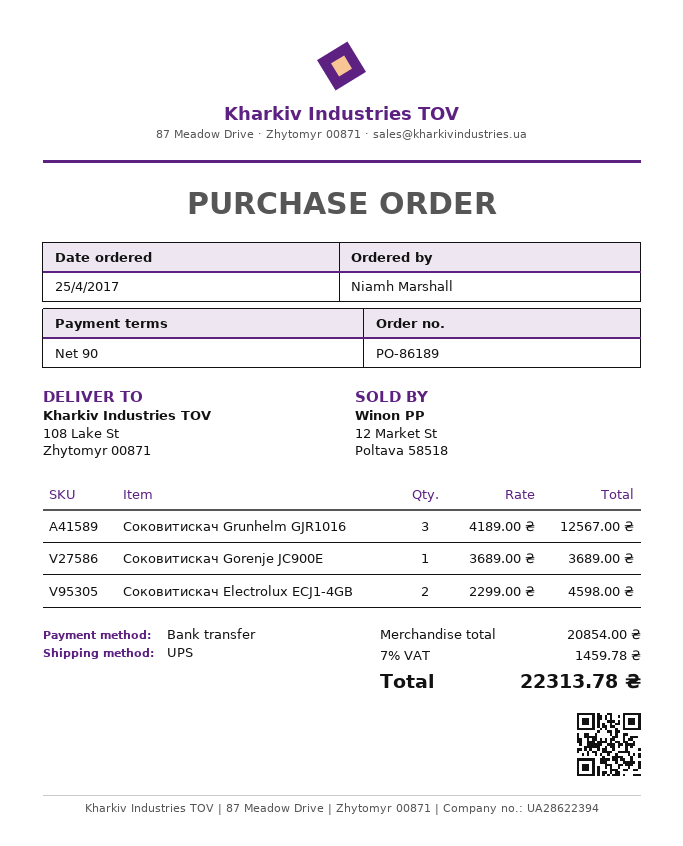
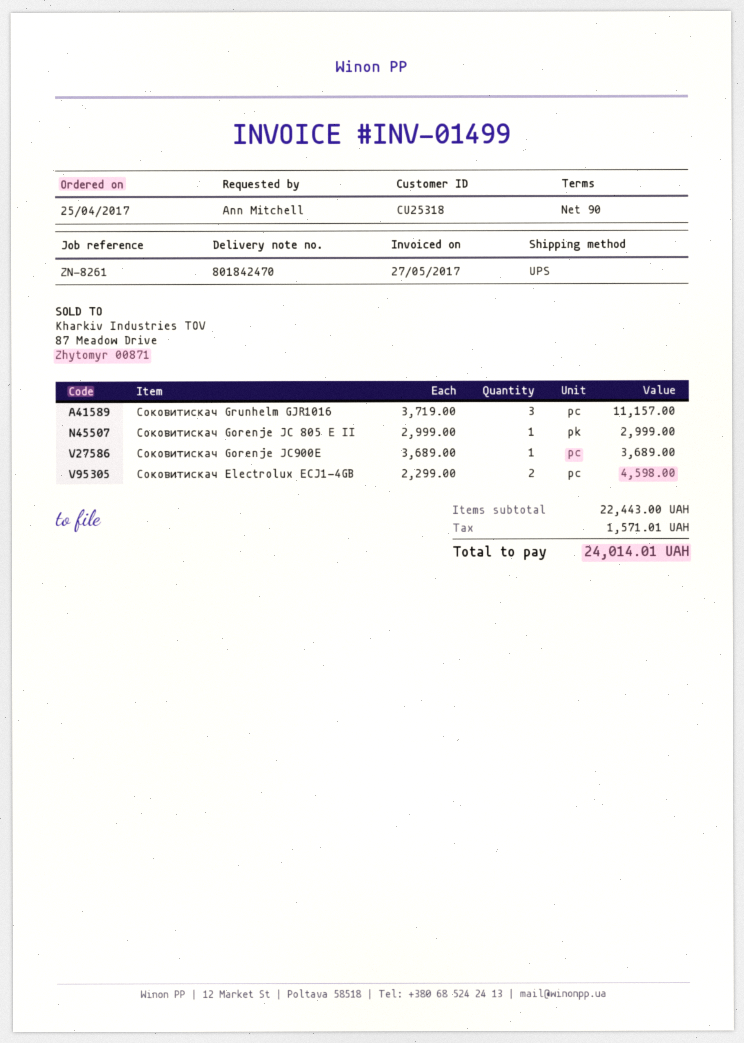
ordered by: Niamh Marshall -> Ann Mitchell
Соковитискач Grunhelm GJR1016: 3 x 4189.00 = 12567.00 -> 3 x 3719.00 = 11157.00
Соковитискач Gorenje JC 805 E II: none -> 1 x 2999.00 = 2999.00
subtotal: 20854.00 -> 22443.00
tax: 1459.78 -> 1571.01
total: 22313.78 -> 24014.01

